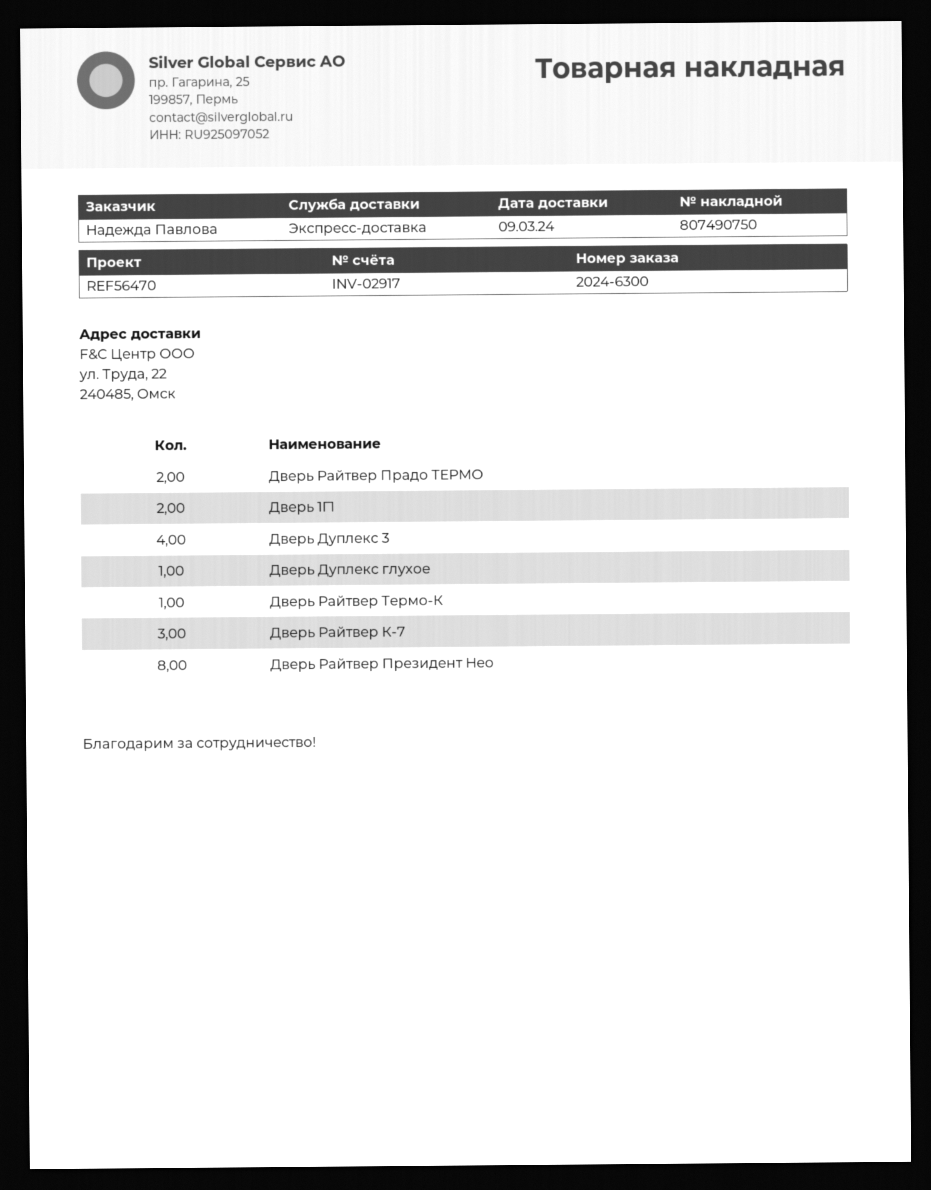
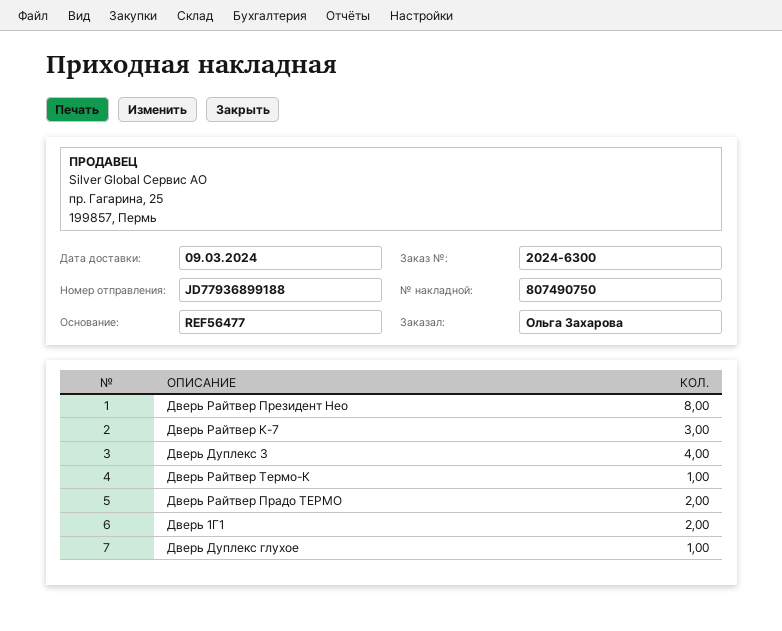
reference: REF56470 -> REF56477
ordered by: Надежда Павлова -> Ольга Захарова

